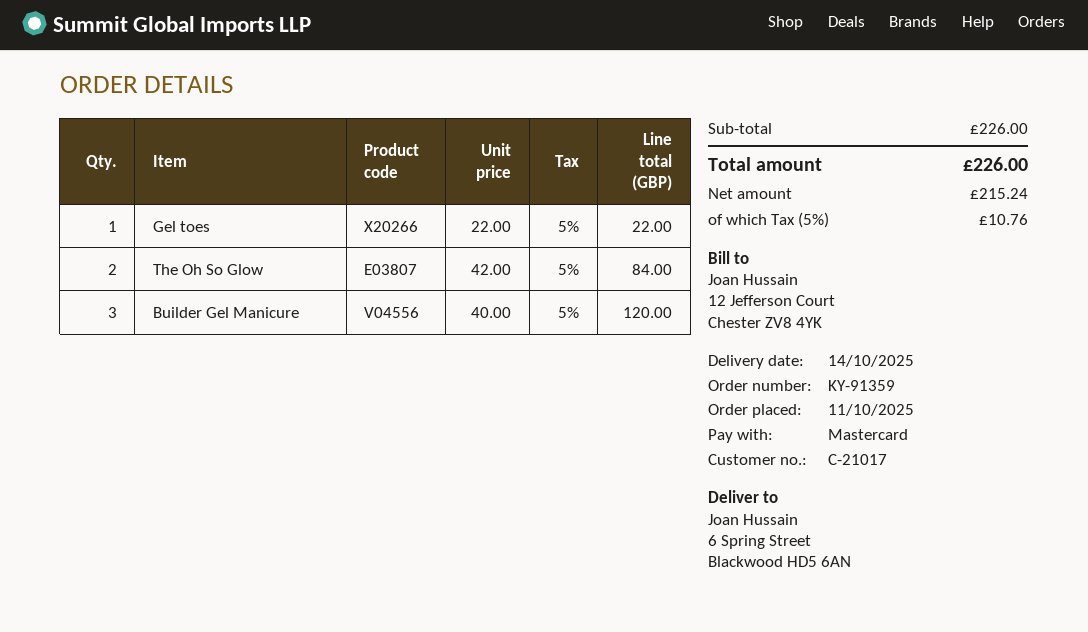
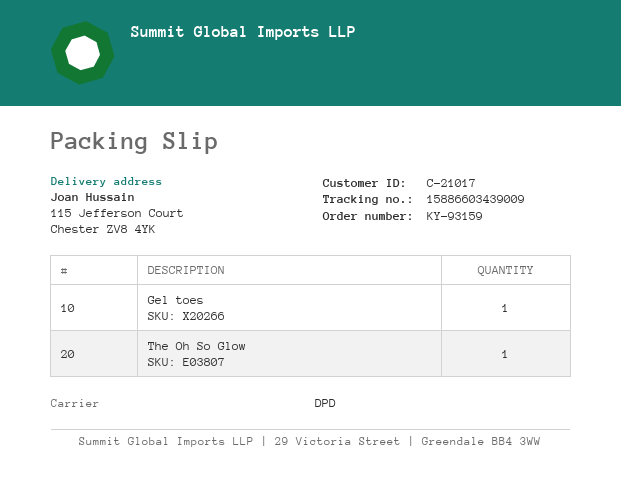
order number: KY-91359 -> KY-93159
ship to: 6 Spring Street, Blackwood HD5 6AN -> 115 Jefferson Court, Chester ZV8 4YK
The Oh So Glow: 2 -> 1
Builder Gel Manicure: 3 -> none

